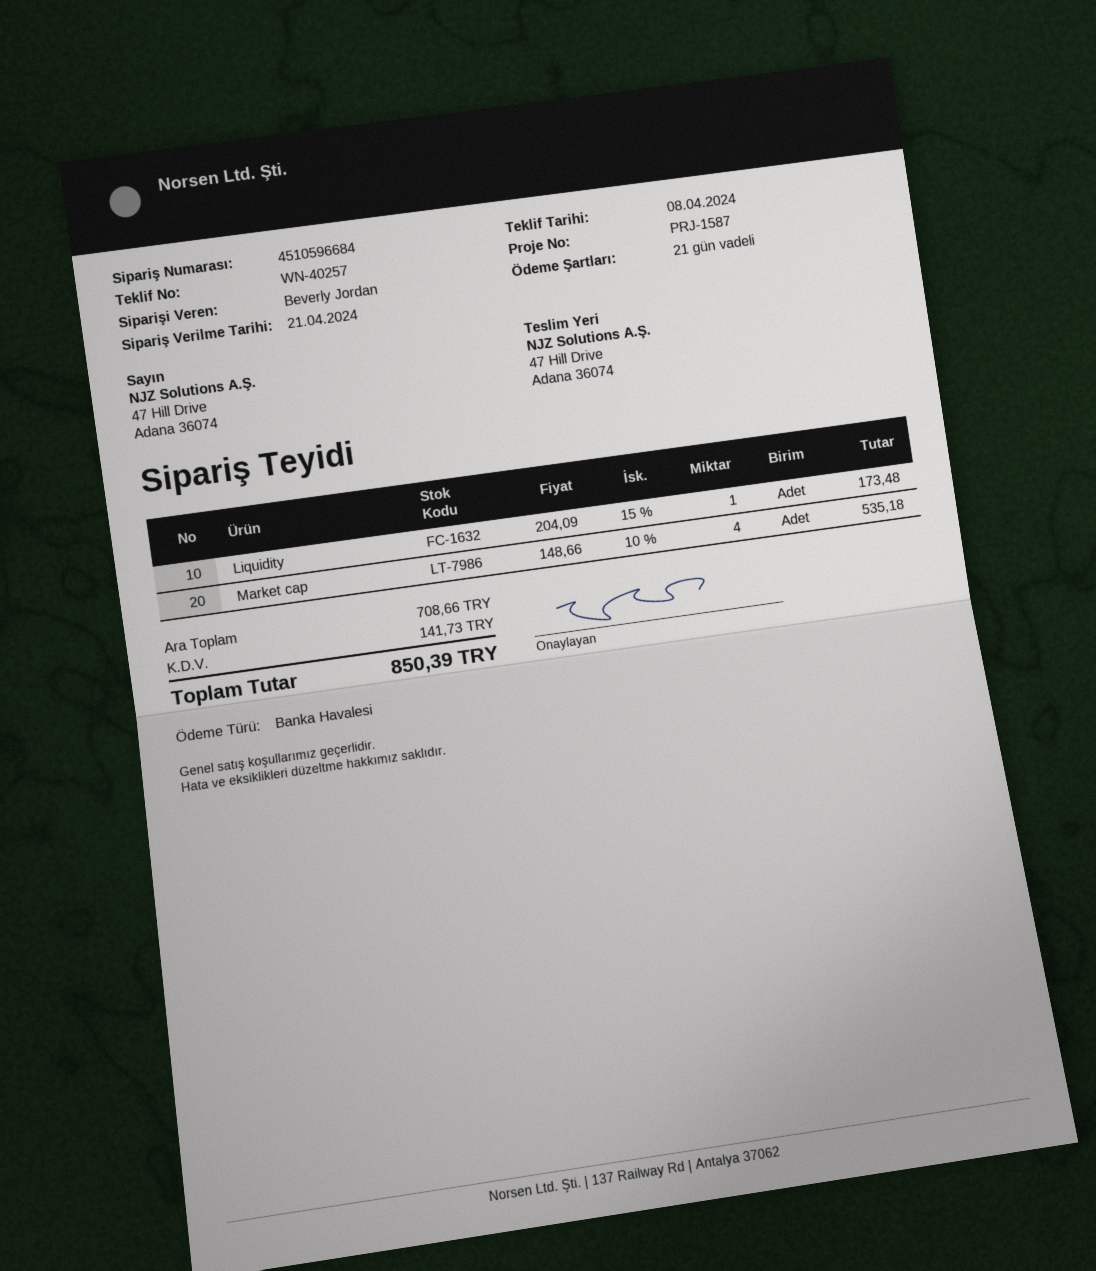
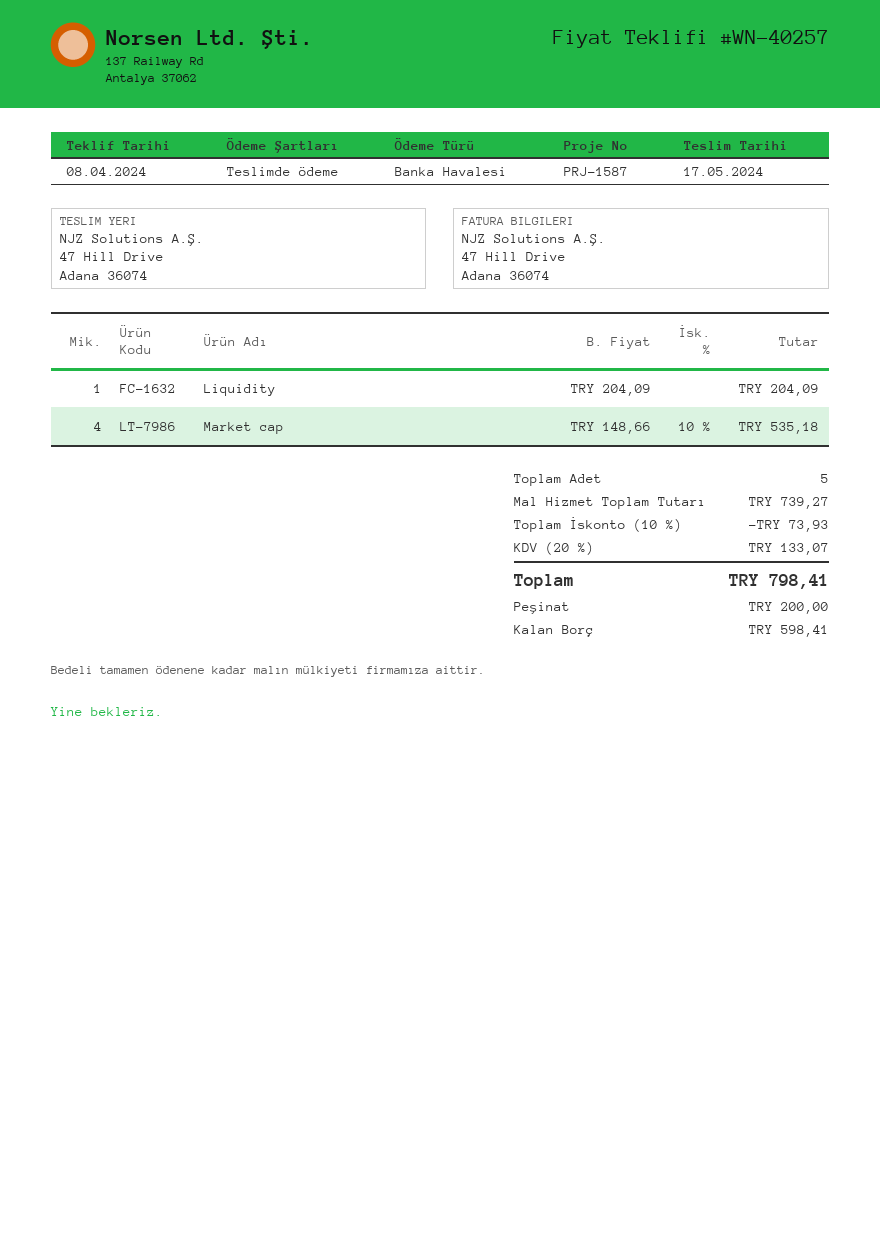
payment terms: 21 days -> on receipt
Liquidity: 1 x 204.09 - 15% = 173.48 -> 1 x 204.09 = 204.09
subtotal: 708.66 -> 739.27
discount: none -> 10% = 73.93
tax: 141.73 -> 133.07
total: 850.39 -> 798.41

